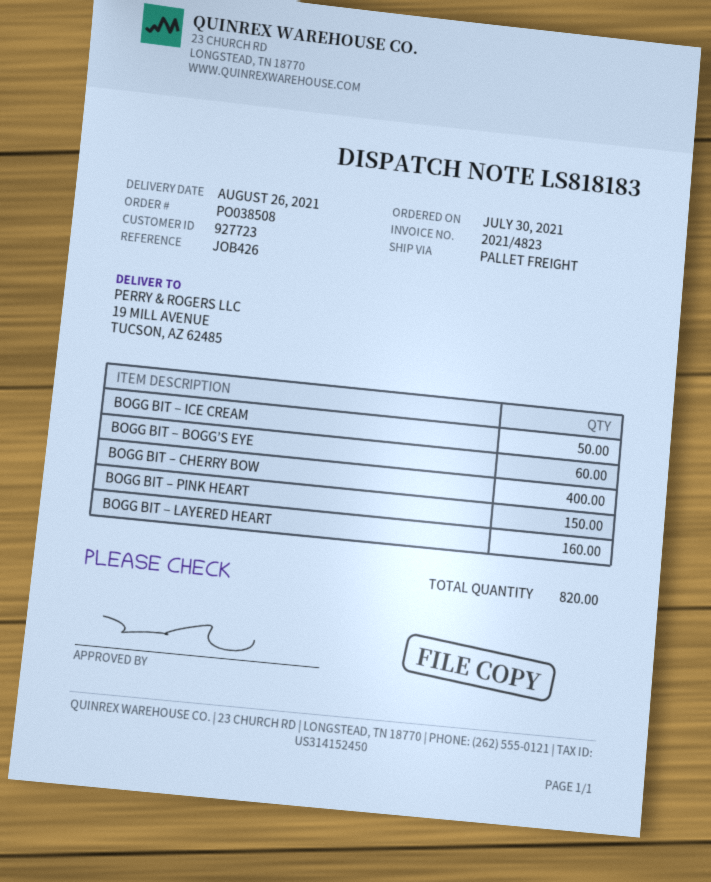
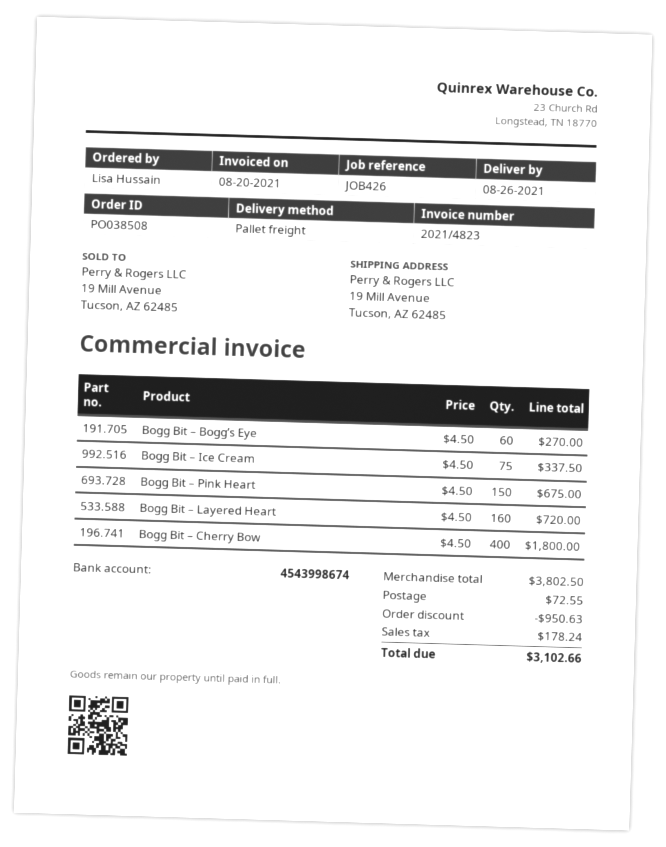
BOGG BIT – ICE CREAM: 50 -> 75

